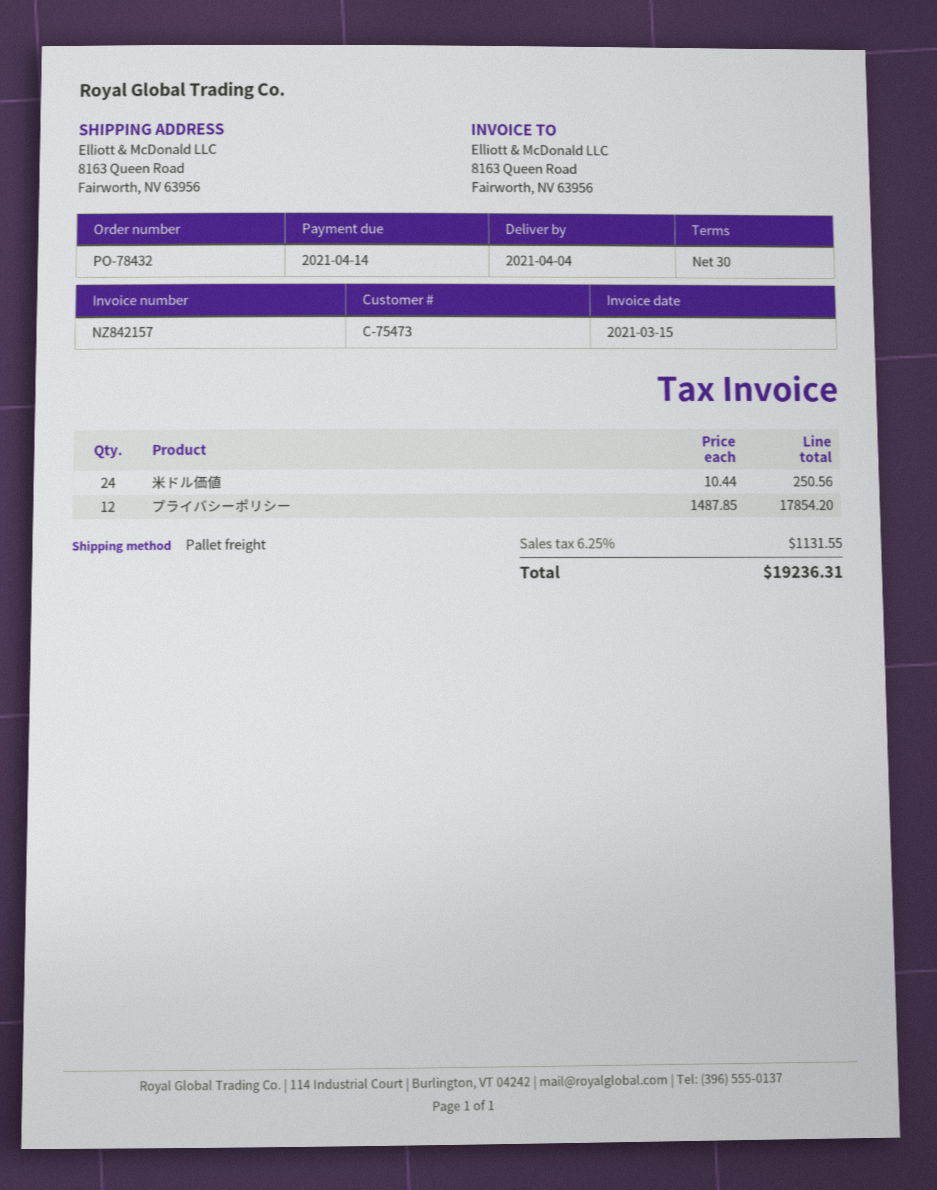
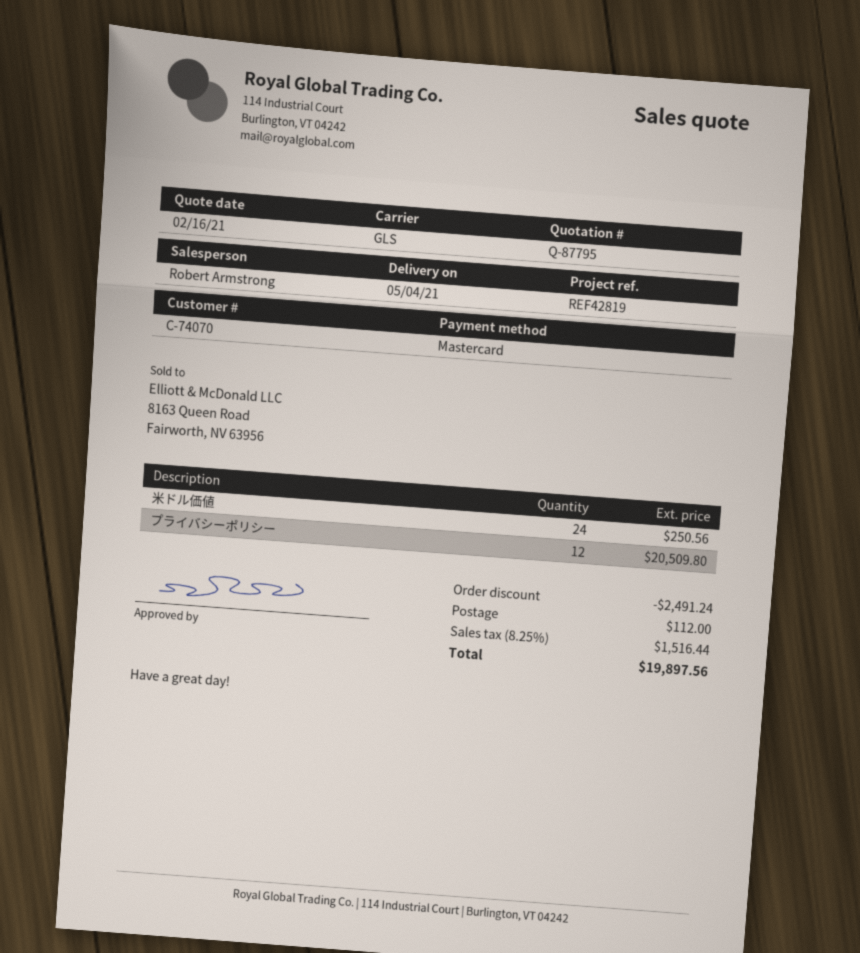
delivery date: 2021-04-04 -> 2021-05-04
customer number: C-75473 -> C-74070
shipping method: pallet freight -> GLS
プライバシーポリシー: 12 for 17854.20 -> 12 for 20509.80
discount: none -> 2491.24
shipping: none -> 112.00
tax: 6.25% = 1131.55 -> 8.25% = 1516.44
total: 19236.31 -> 19897.56

